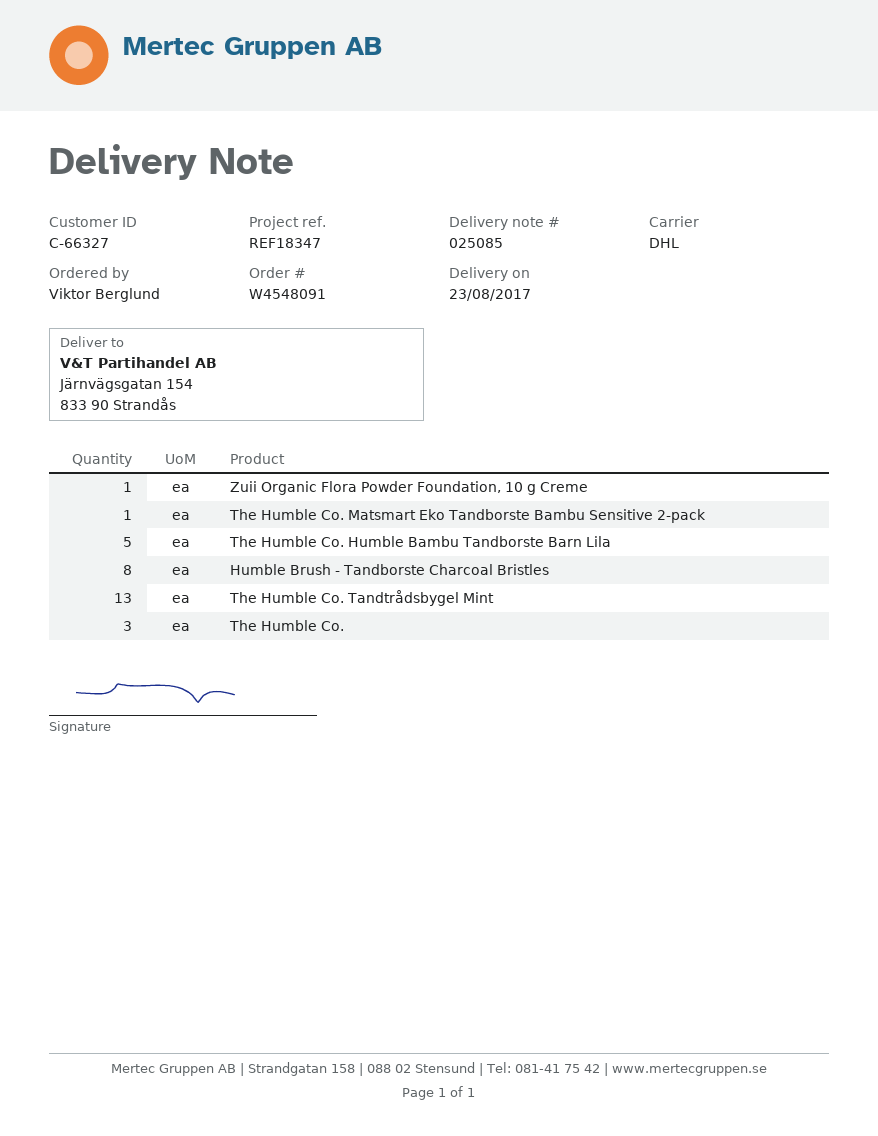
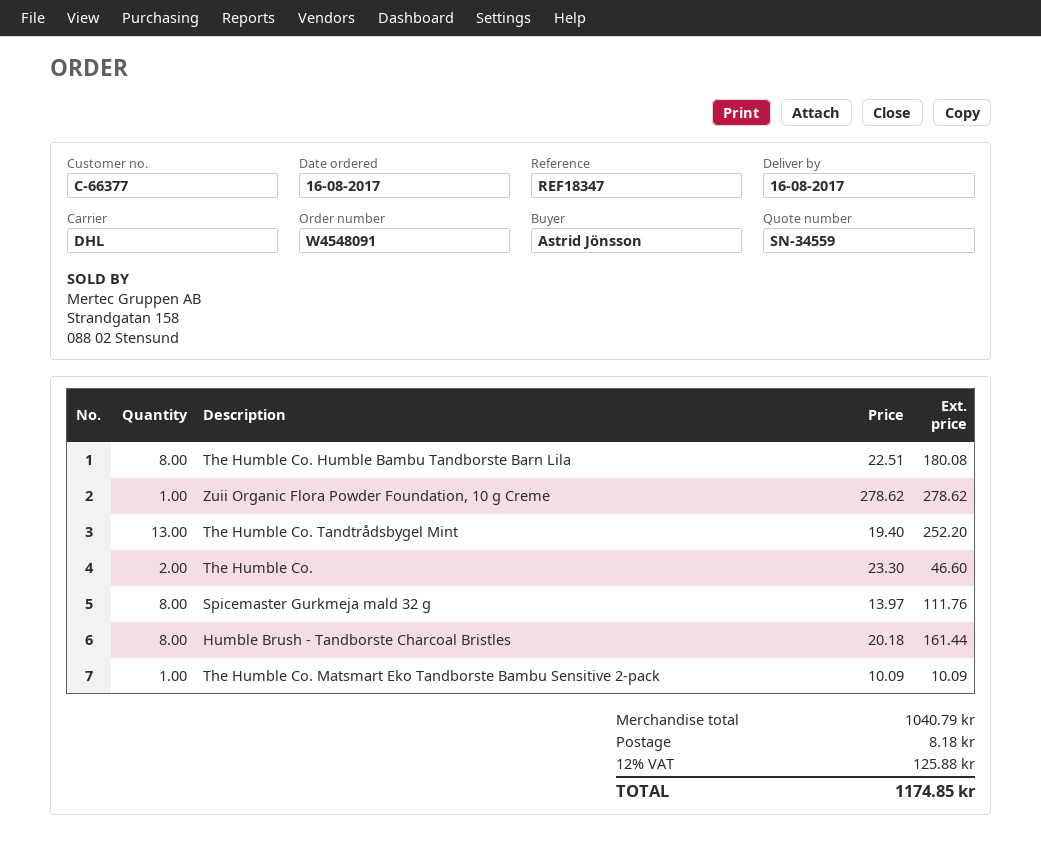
delivery date: 2017-08-23 -> 2017-08-16
customer number: C-66327 -> C-66377
ordered by: Viktor Berglund -> Astrid Jönsson
The Humble Co. Humble Bambu Tandborste Barn Lila: 5 -> 8
The Humble Co.: 3 -> 2
Spicemaster Gurkmeja mald 32 g: none -> 8

